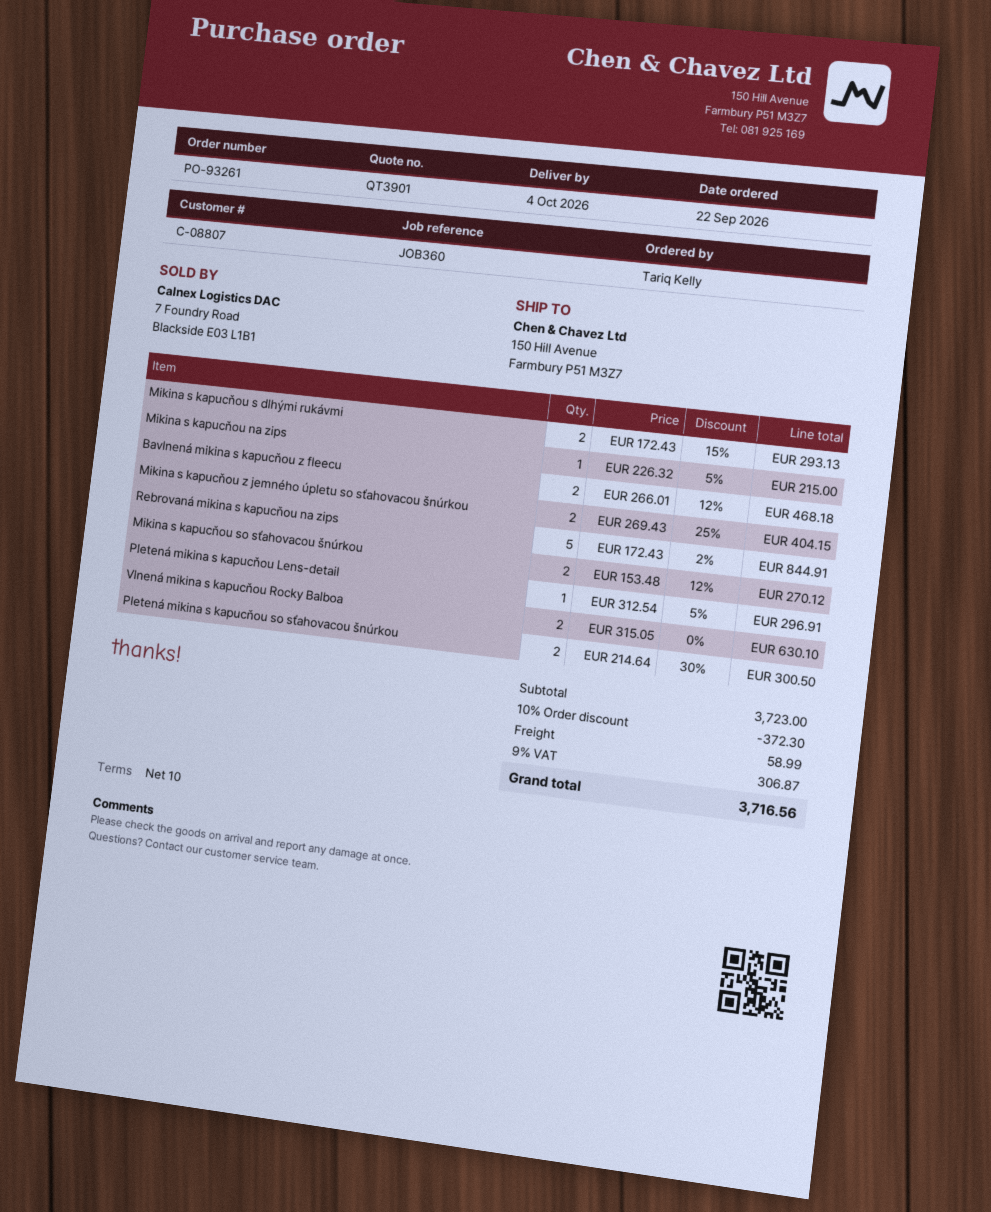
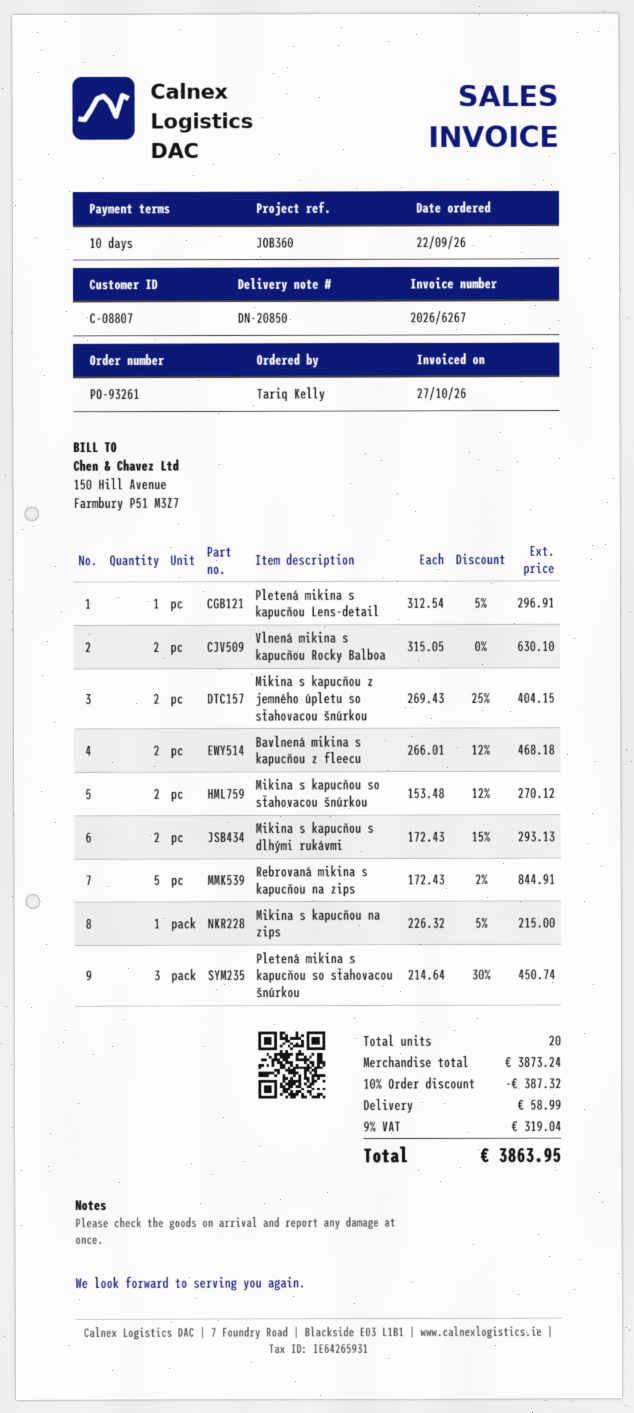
Pletená mikina s kapucňou so sťahovacou šnúrkou: 2 x 214.64 - 30% = 300.50 -> 3 x 214.64 - 30% = 450.74
subtotal: 3723.00 -> 3873.24
discount: 10% = 372.30 -> 10% = 387.32
tax: 9% = 306.87 -> 9% = 319.04
total: 3716.56 -> 3863.95

